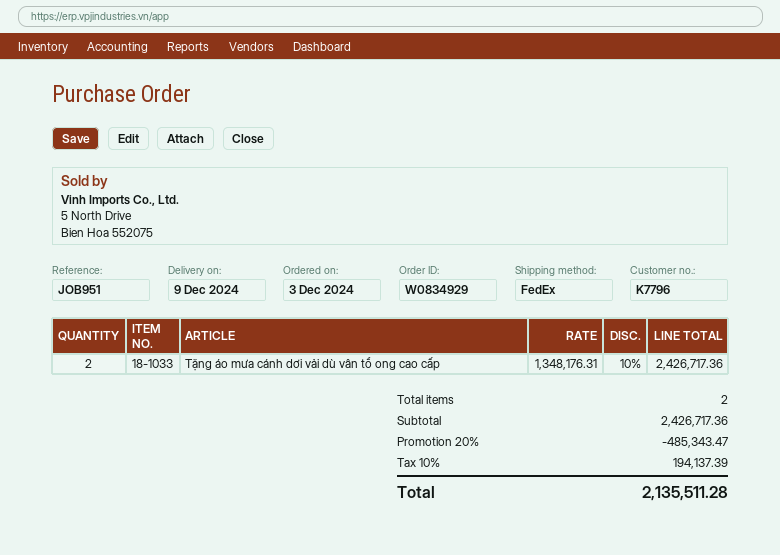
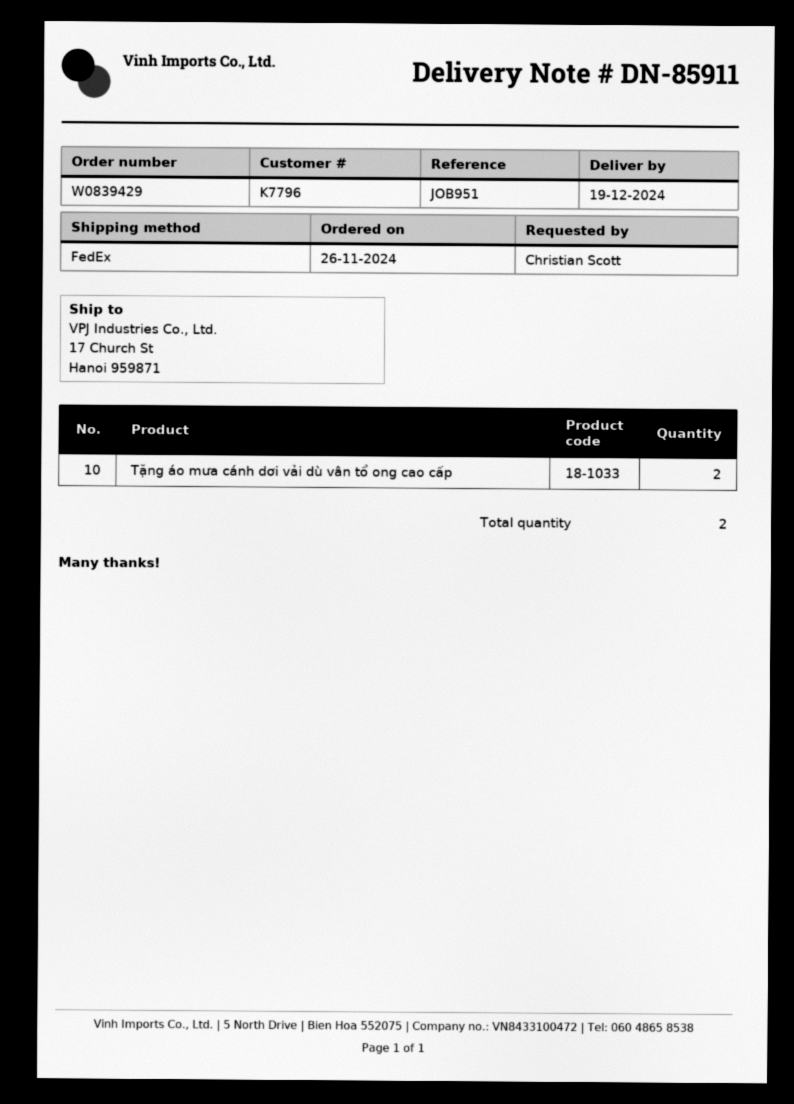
order number: W0834929 -> W0839429
order date: 2024-12-03 -> 2024-11-26
delivery date: 2024-12-09 -> 2024-12-19

